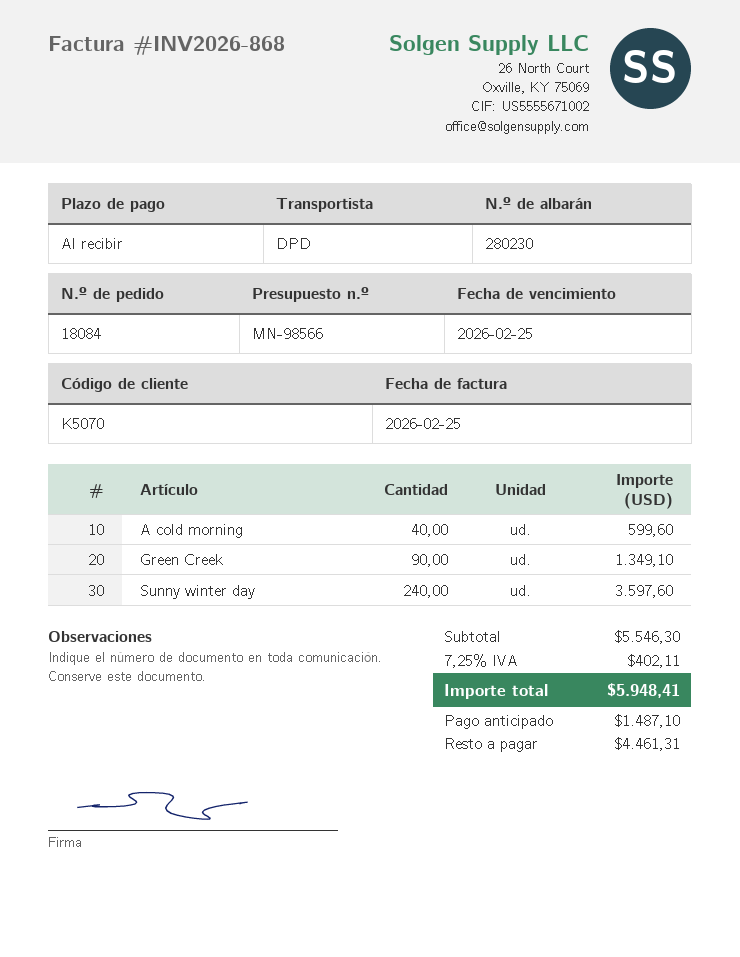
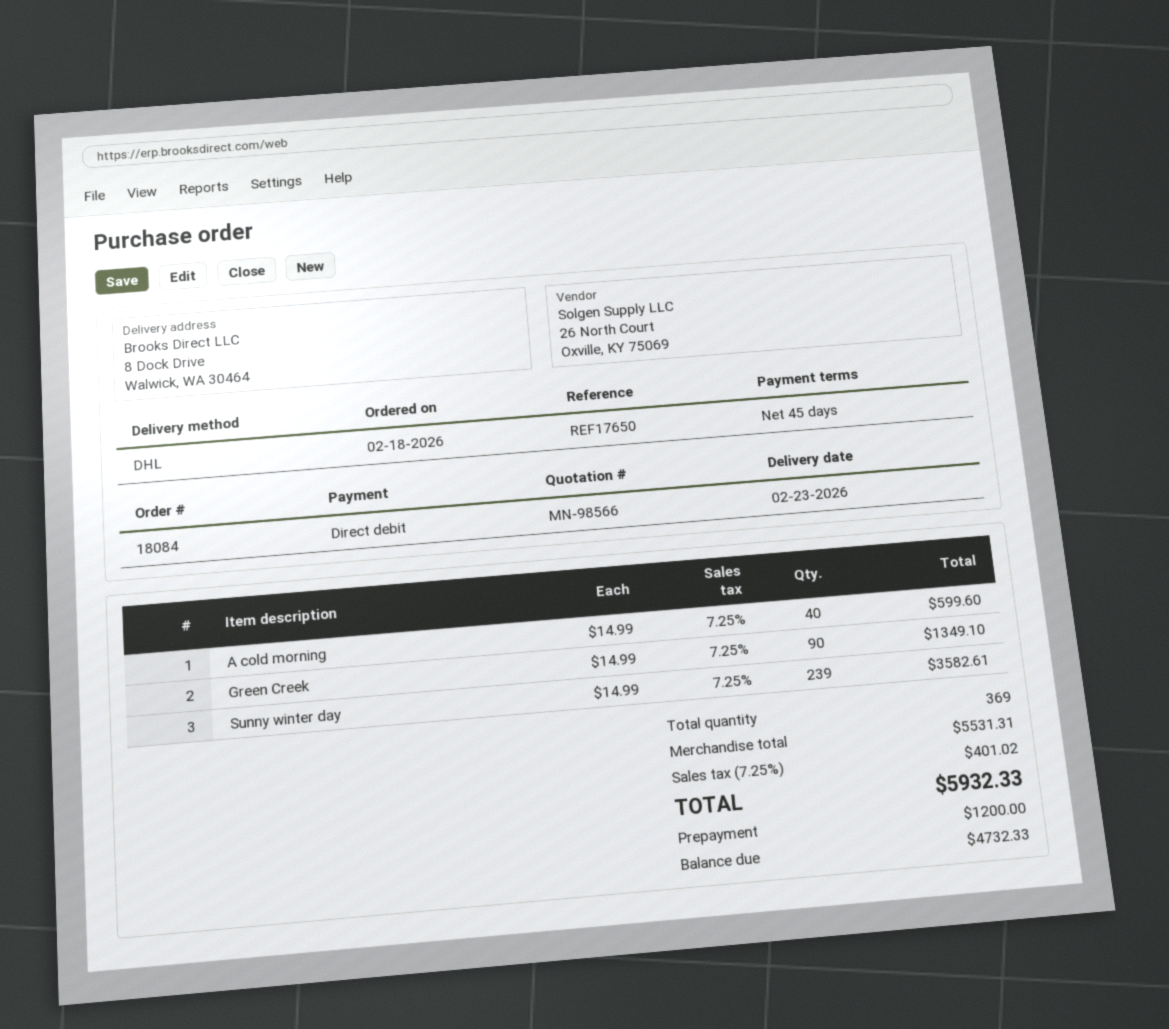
payment terms: on receipt -> 45 days
shipping method: DPD -> DHL
Sunny winter day: 240 for 3597.60 -> 239 for 3582.61
subtotal: 5546.30 -> 5531.31
tax: 7.25% = 402.11 -> 7.25% = 401.02
total: 5948.41 -> 5932.33
deposit: 1487.10 -> 1200.00
balance: 4461.31 -> 4732.33

